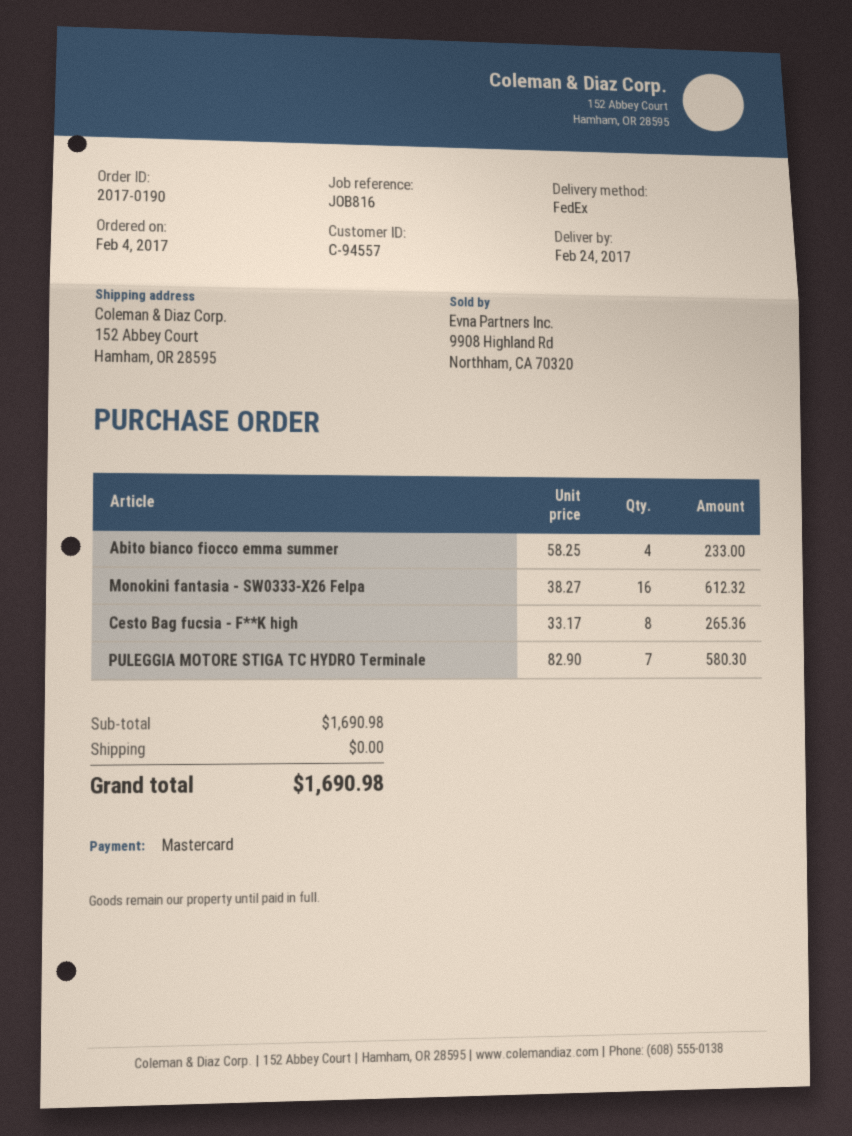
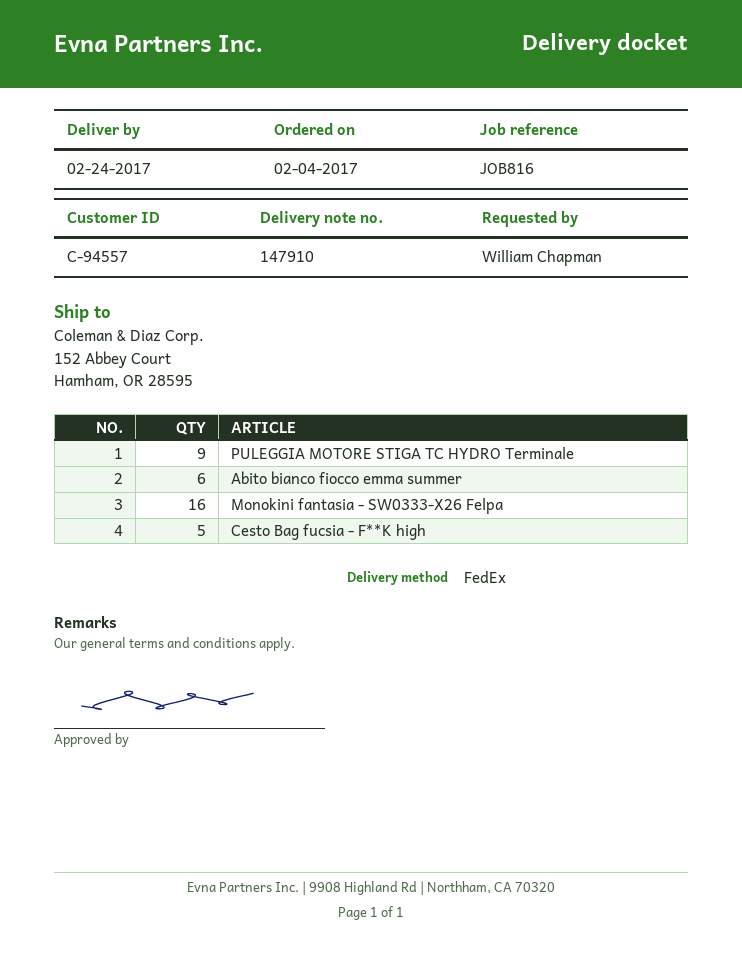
Abito bianco fiocco emma summer: 4 -> 6
Cesto Bag fucsia - F**K high: 8 -> 5
PULEGGIA MOTORE STIGA TC HYDRO Terminale: 7 -> 9

